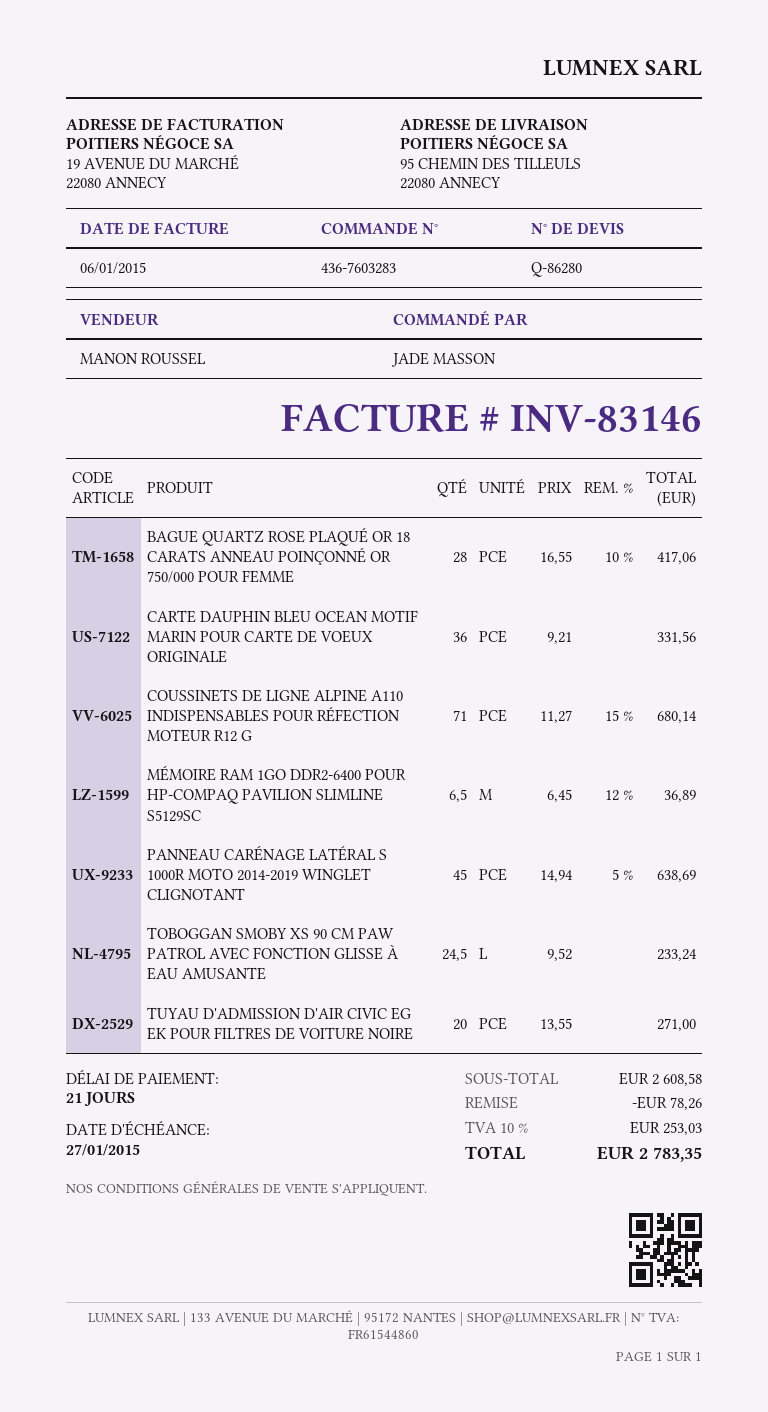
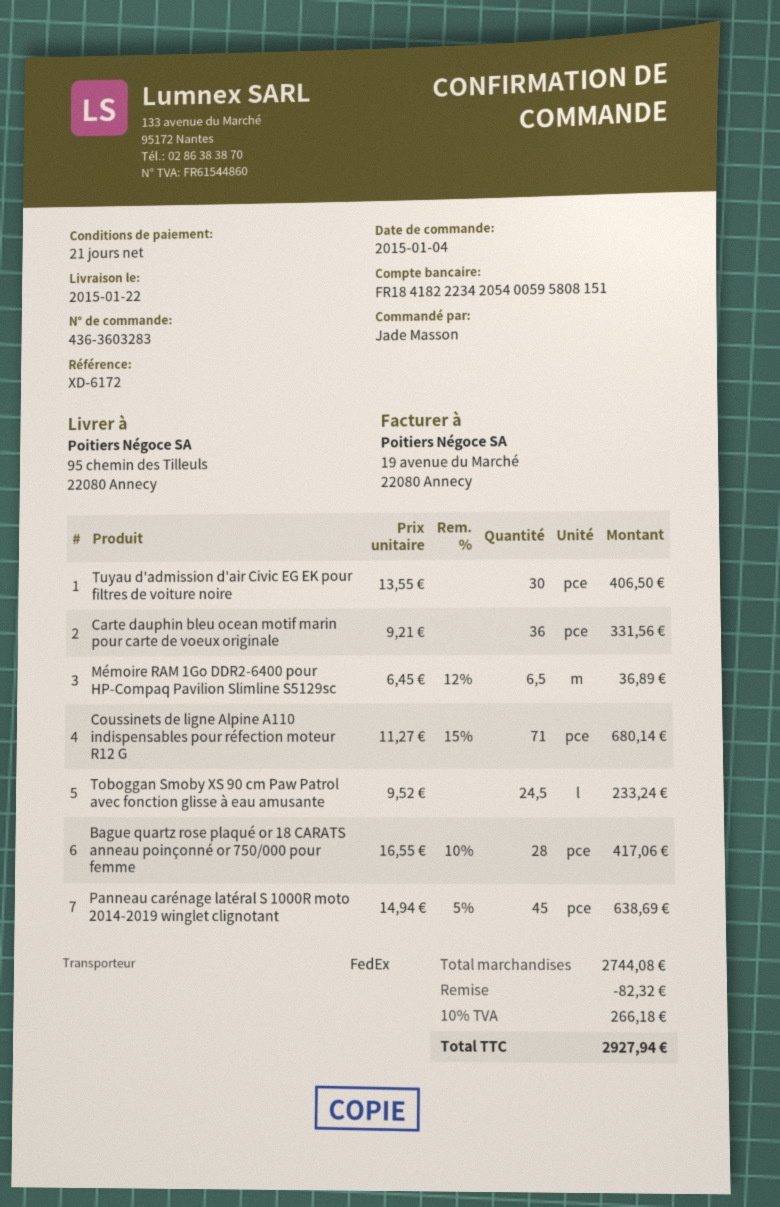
order number: 436-7603283 -> 436-3603283
TUYAU D'ADMISSION D'AIR CIVIC EG EK POUR FILTRES DE VOITURE NOIRE: 20 x 13.55 = 271.00 -> 30 x 13.55 = 406.50
subtotal: 2608.58 -> 2744.08
discount: 78.26 -> 82.32
tax: 10% = 253.03 -> 10% = 266.18
total: 2783.35 -> 2927.94

